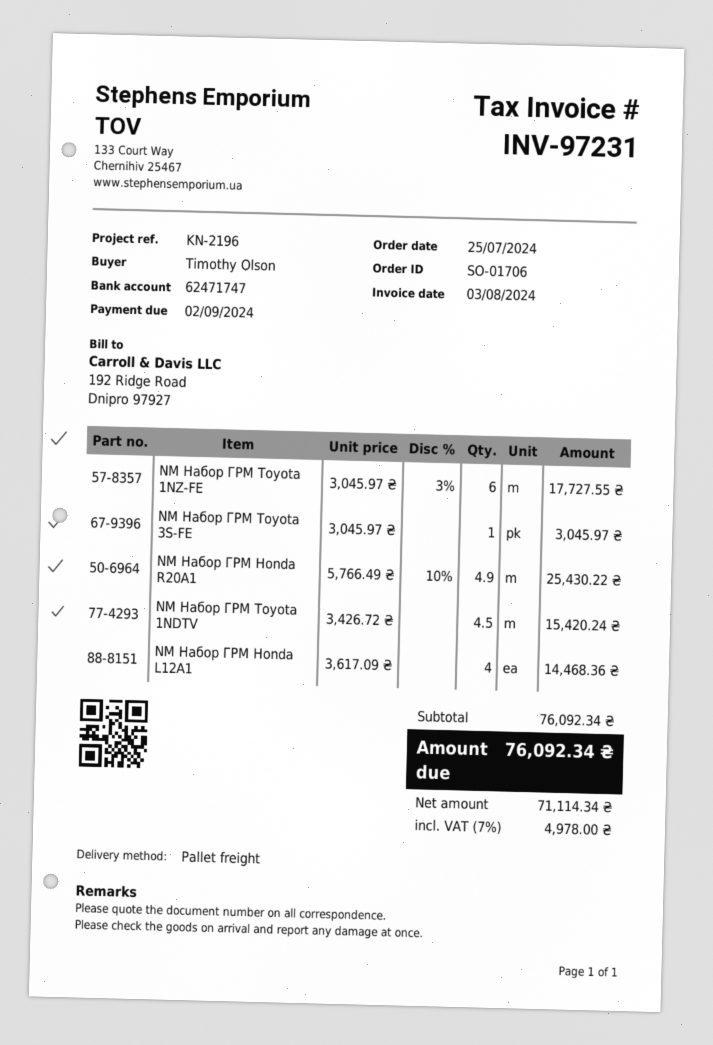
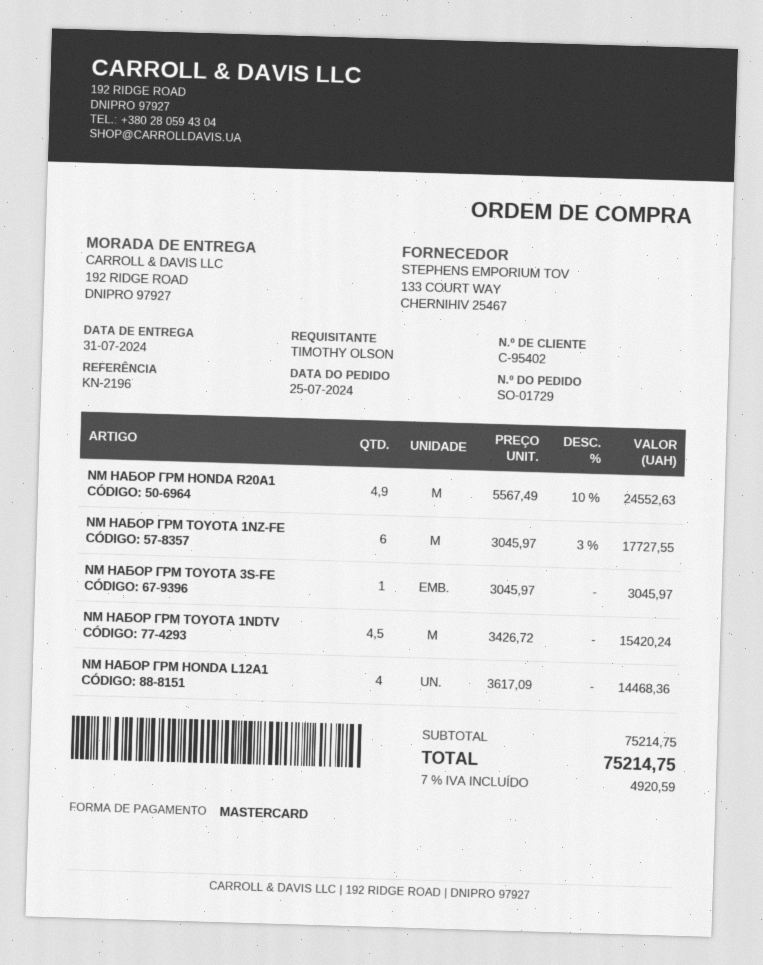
order number: SO-01706 -> SO-01729
NM Набор ГРМ Honda R20A1: 4.9 x 5766.49 - 10% = 25430.22 -> 4.9 x 5567.49 - 10% = 24552.63
subtotal: 76092.34 -> 75214.75
tax: 7% = 4978.00 -> 7% = 4920.59
total: 76092.34 -> 75214.75

